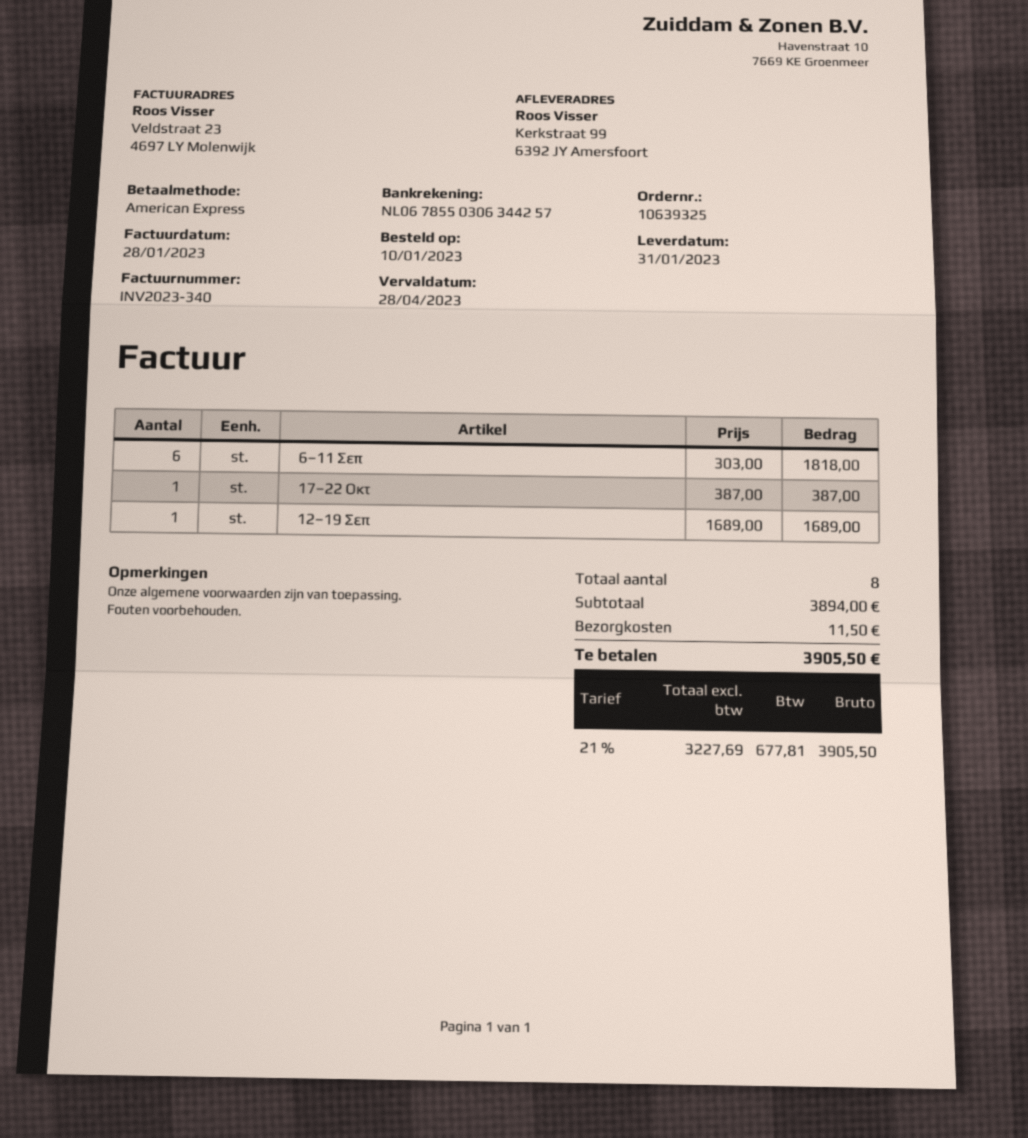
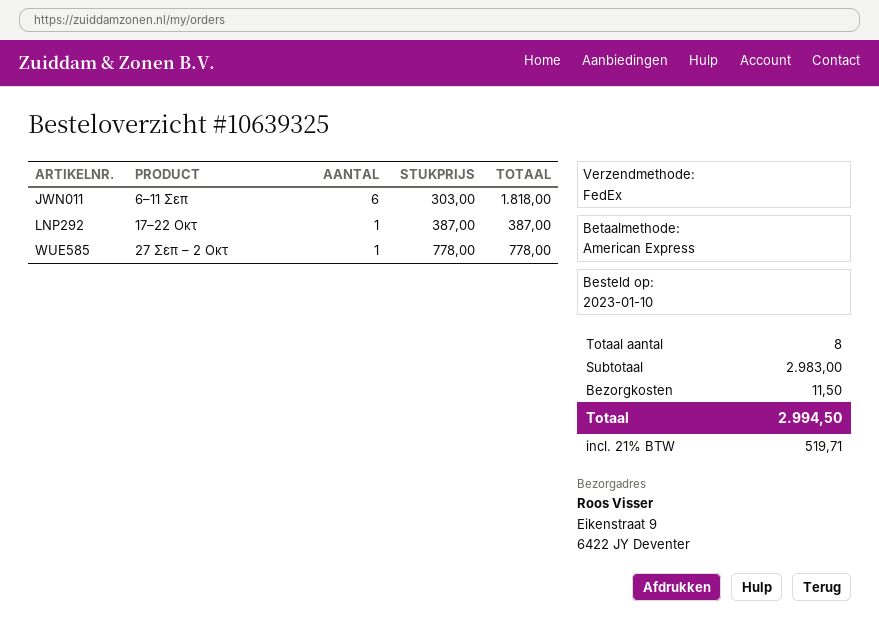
ship to: Kerkstraat 99, 6392 JY Amersfoort -> Eikenstraat 9, 6422 JY Deventer
12–19 Σεπ: 1 x 1689.00 = 1689.00 -> none
27 Σεπ – 2 Οκτ: none -> 1 x 778.00 = 778.00
subtotal: 3894.00 -> 2983.00
tax: 21% = 677.81 -> 21% = 519.71
total: 3905.50 -> 2994.50

